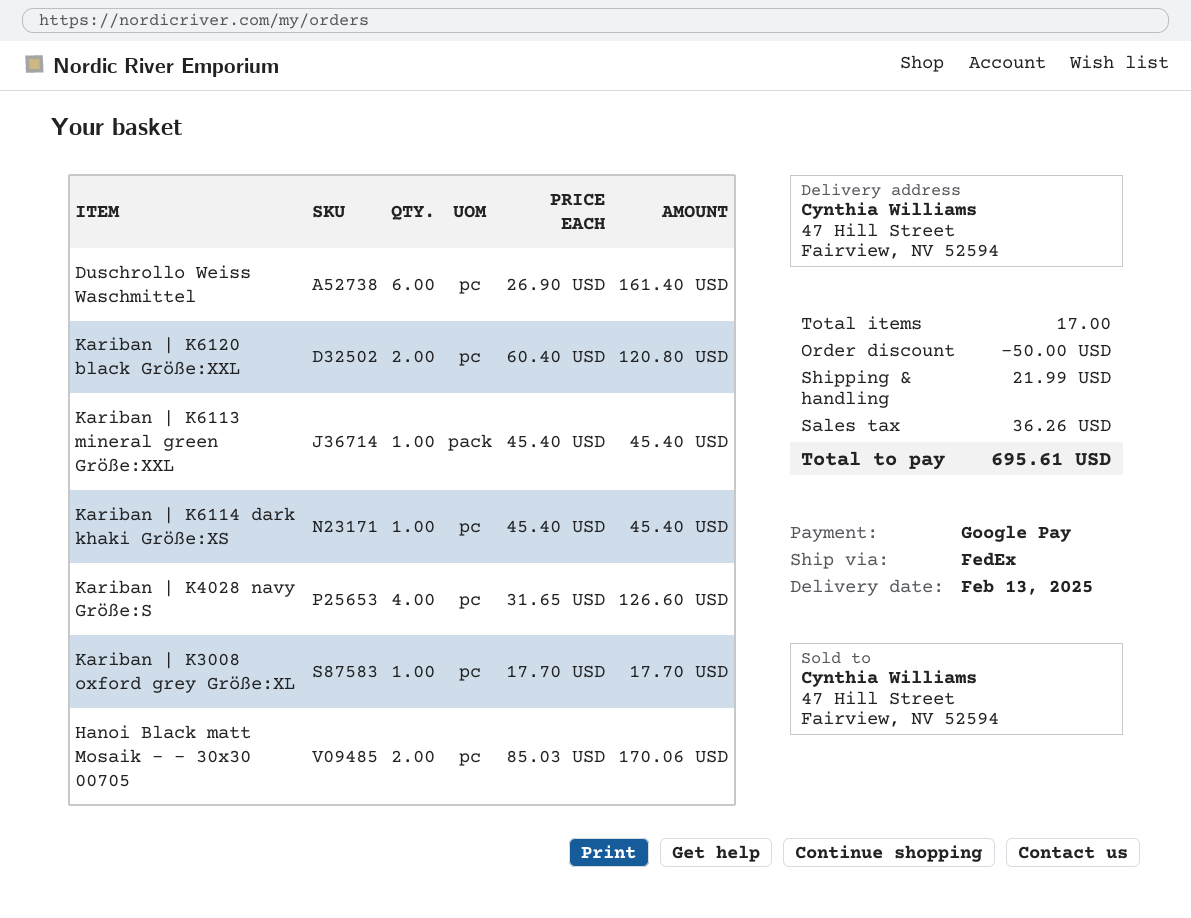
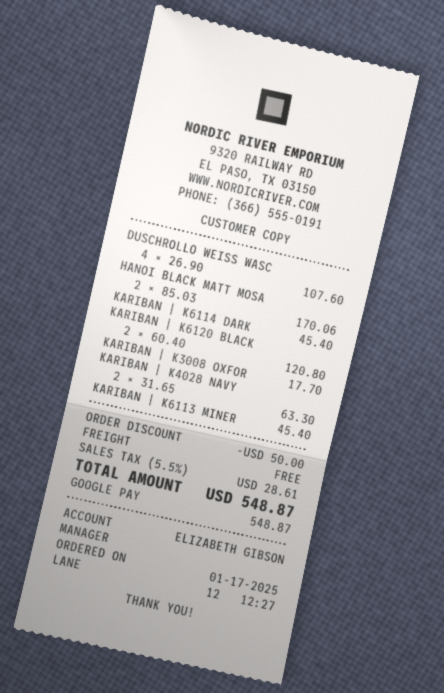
Duschrollo Weiss Waschmittel: 6 x 26.90 = 161.40 -> 4 x 26.90 = 107.60
Kariban | K4028 navy Größe:S: 4 x 31.65 = 126.60 -> 2 x 31.65 = 63.30
shipping: 21.99 -> 0.00
tax: 36.26 -> 28.61
total: 695.61 -> 548.87

